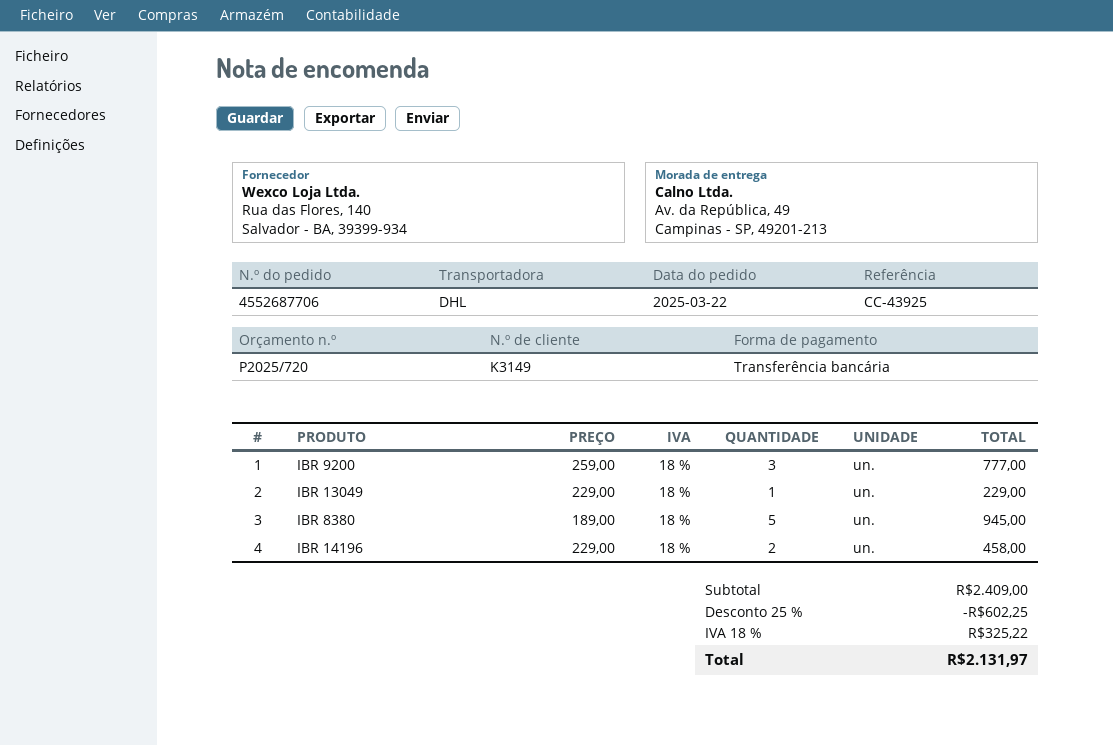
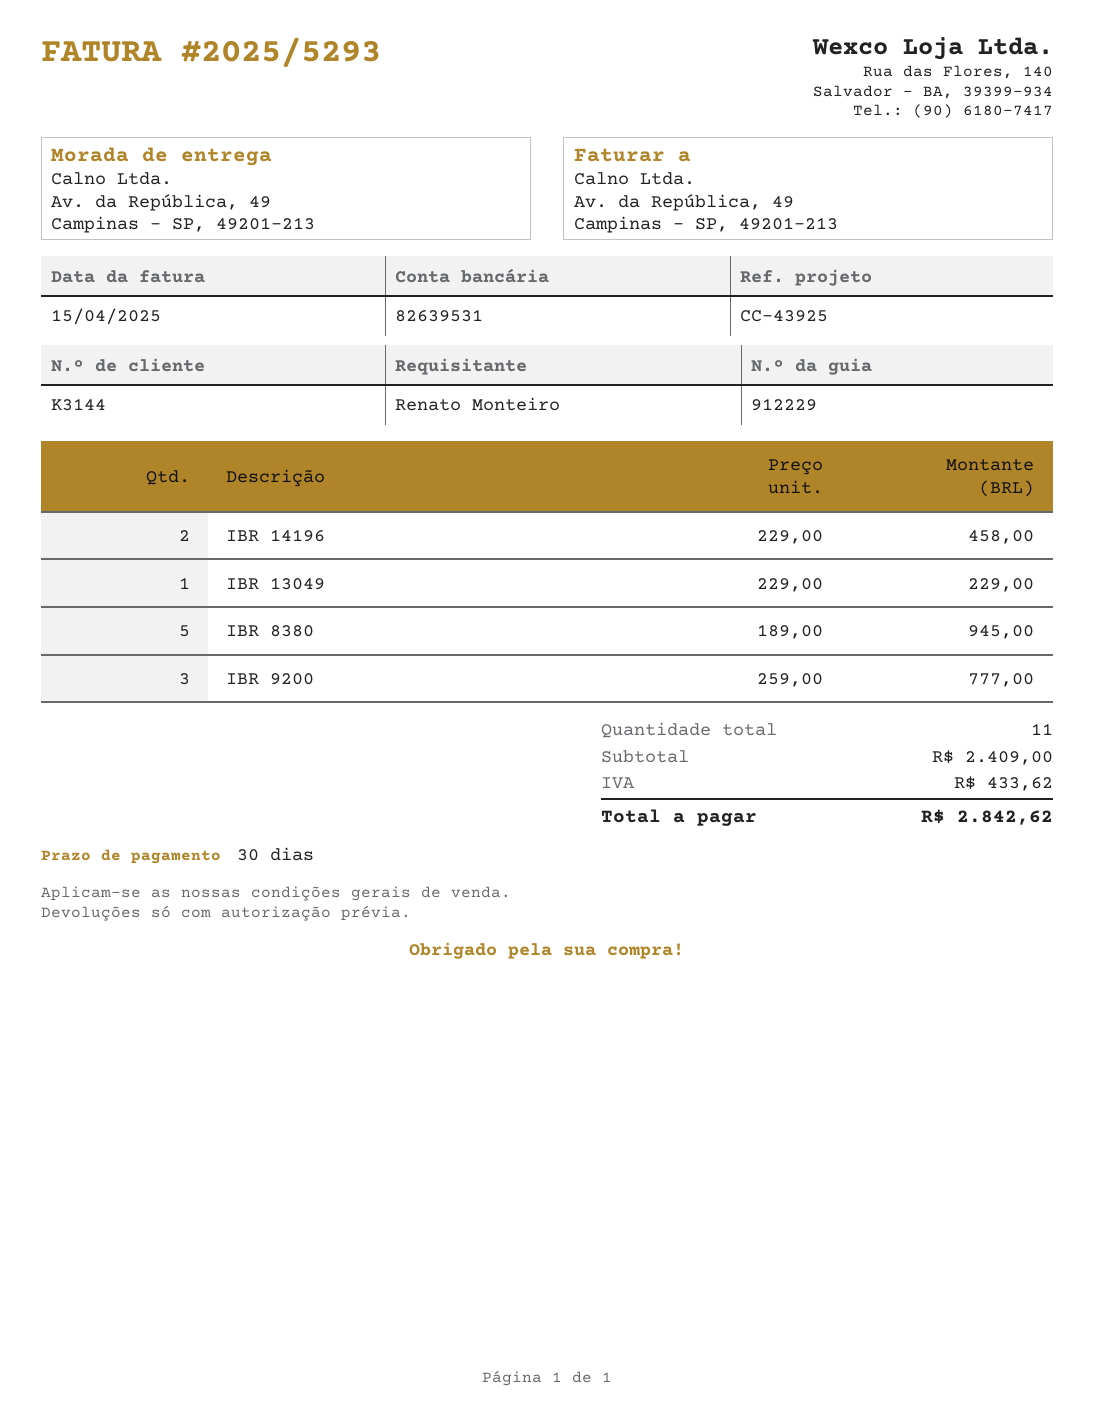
customer number: K3149 -> K3144
discount: 25% = 602.25 -> none
tax: 325.22 -> 433.62
total: 2131.97 -> 2842.62

